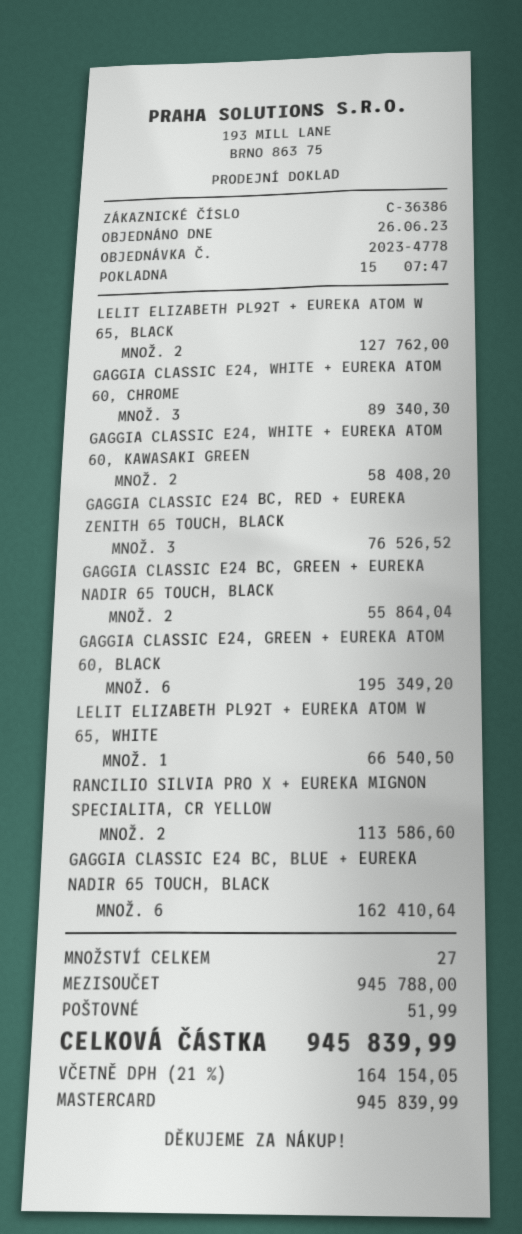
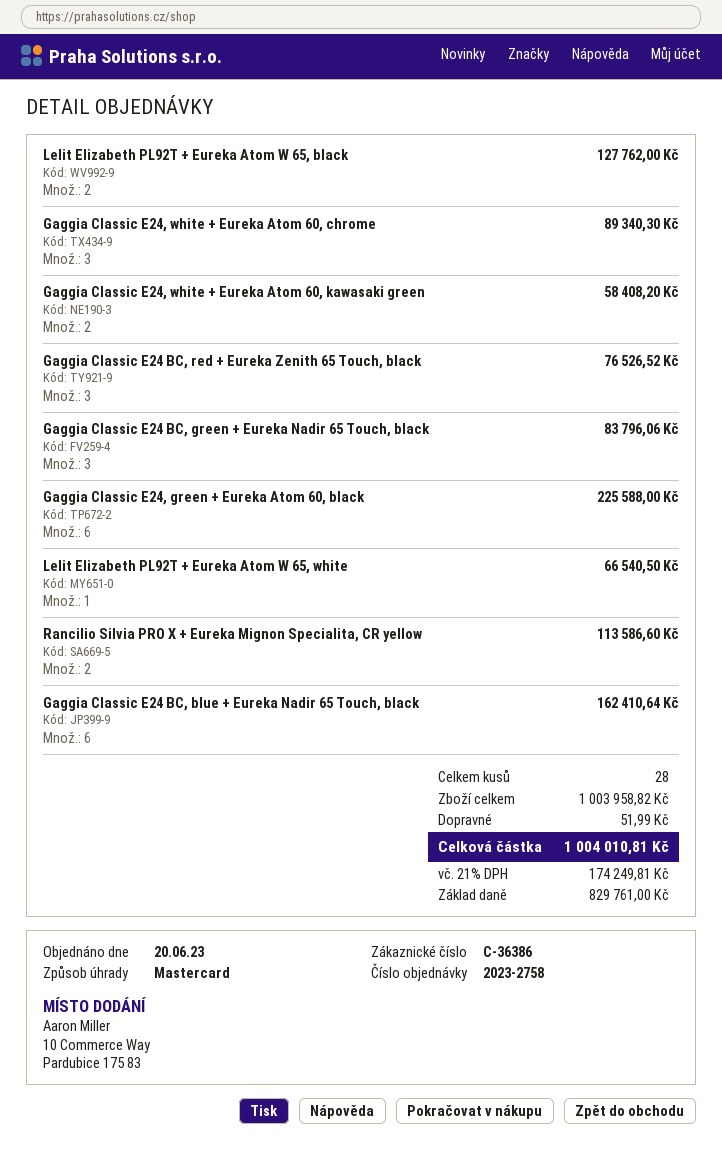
order number: 2023-4778 -> 2023-2758
order date: 2023-06-26 -> 2023-06-20
GAGGIA CLASSIC E24 BC, GREEN + EUREKA NADIR 65 TOUCH, BLACK: 2 for 55864.04 -> 3 for 83796.06
GAGGIA CLASSIC E24, GREEN + EUREKA ATOM 60, BLACK: 6 for 195349.20 -> 6 for 225588.00
total quantity: 27 -> 28
subtotal: 945788.00 -> 1003958.82
tax: 21% = 164154.05 -> 21% = 174249.81
total: 945839.99 -> 1004010.81

